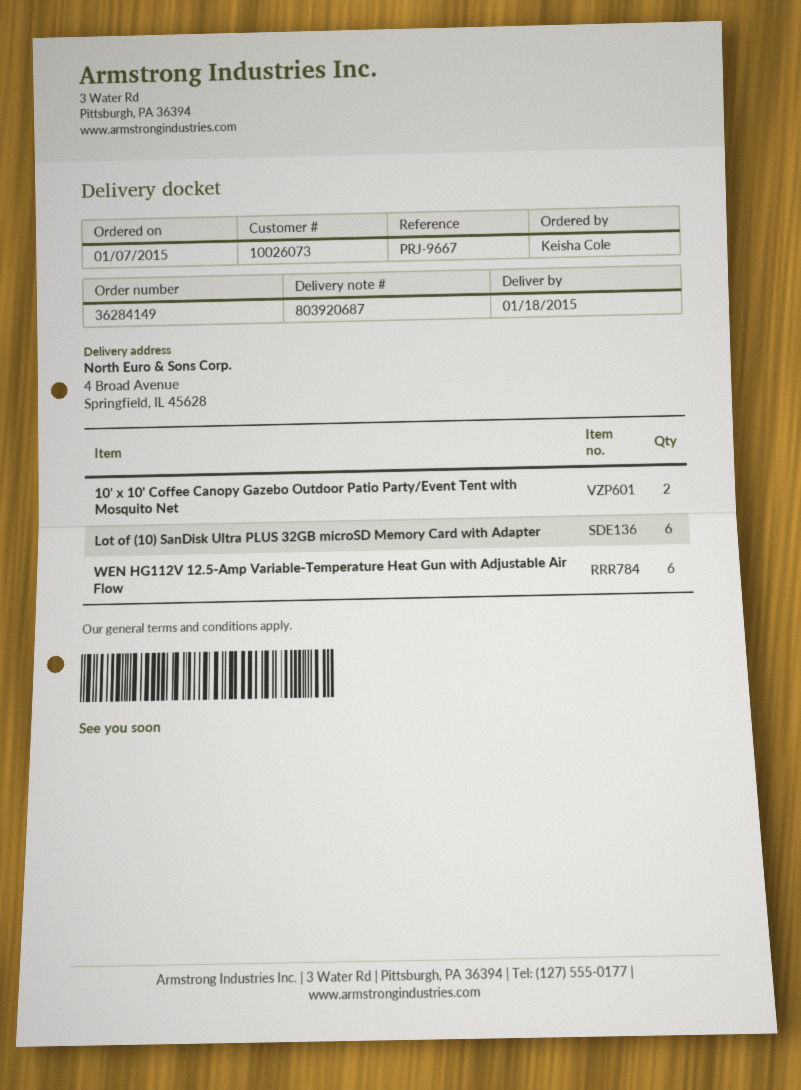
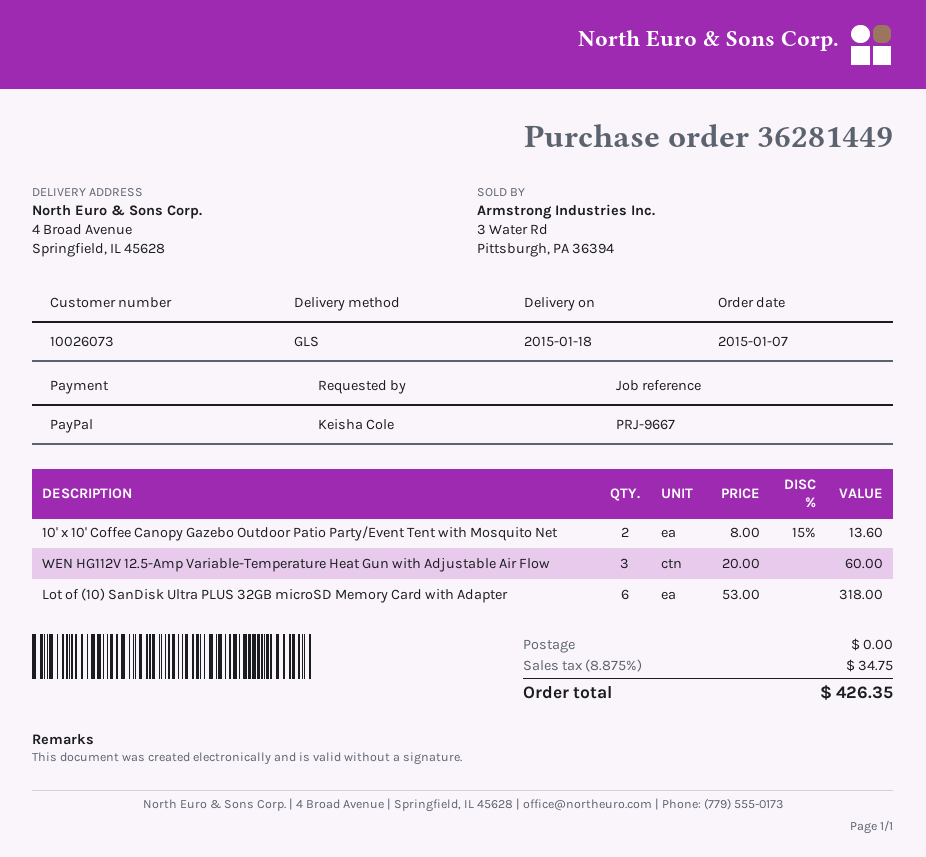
order number: 36284149 -> 36281449
WEN HG112V 12.5-Amp Variable-Temperature Heat Gun with Adjustable Air Flow: 6 -> 3

